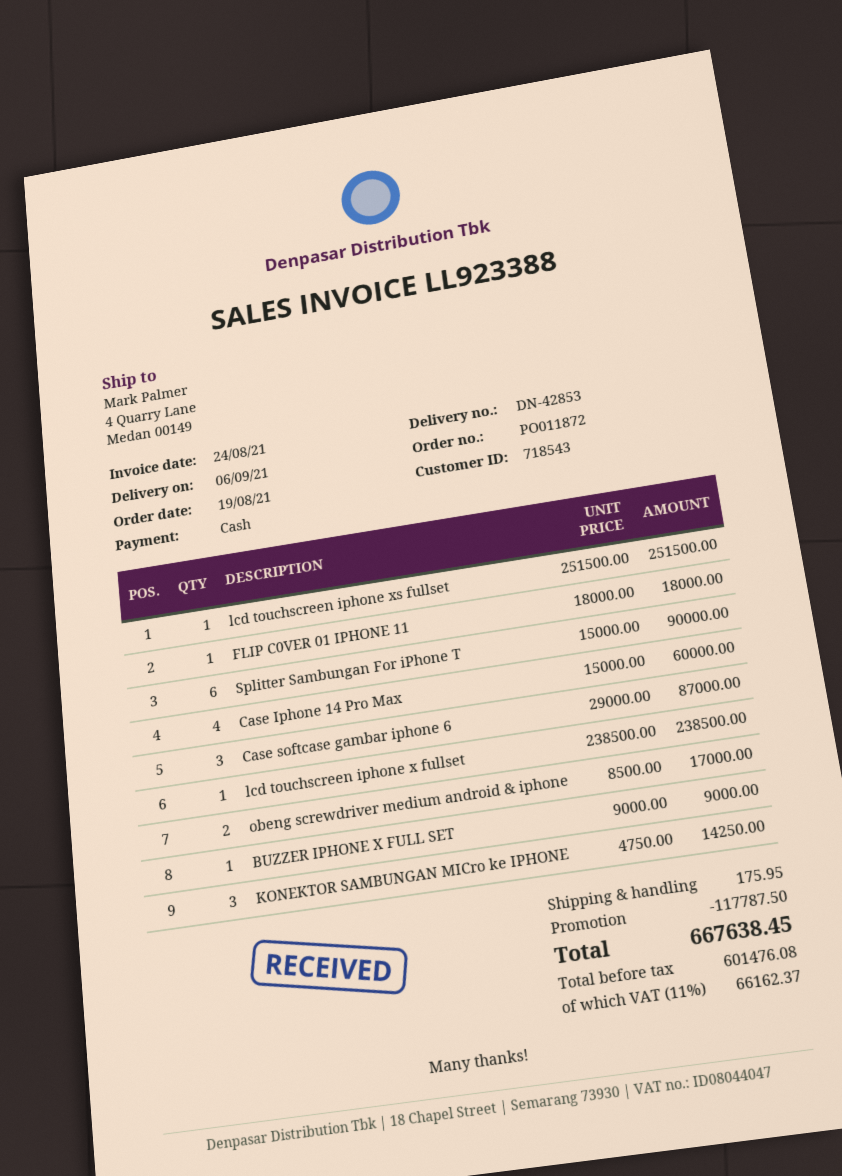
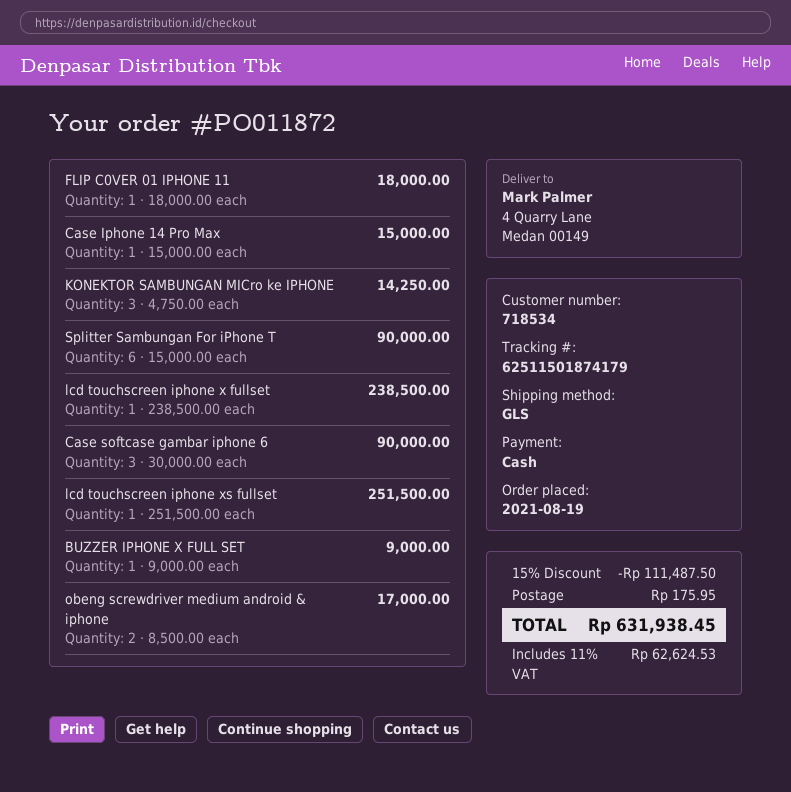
customer number: 718543 -> 718534
Case Iphone 14 Pro Max: 4 x 15000.00 = 60000.00 -> 1 x 15000.00 = 15000.00
Case softcase gambar iphone 6: 3 x 29000.00 = 87000.00 -> 3 x 30000.00 = 90000.00
discount: 117787.50 -> 111487.50
tax: 11% = 66162.37 -> 11% = 62624.53
total: 667638.45 -> 631938.45

